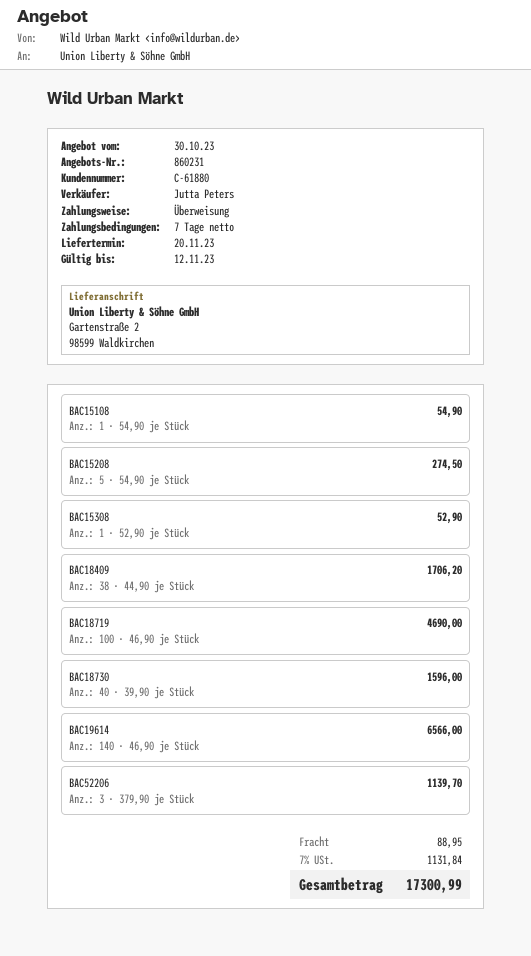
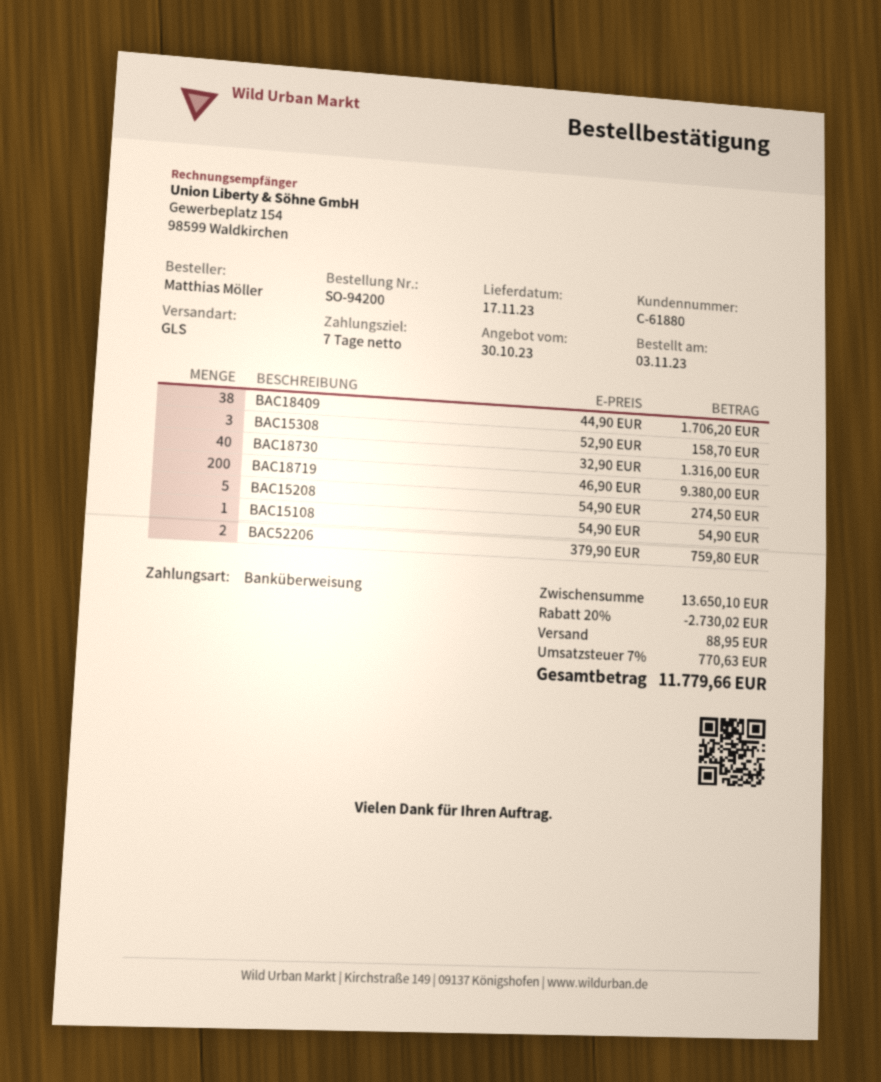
delivery date: 2023-11-20 -> 2023-11-17
BAC15308: 1 x 52.90 = 52.90 -> 3 x 52.90 = 158.70
BAC18719: 100 x 46.90 = 4690.00 -> 200 x 46.90 = 9380.00
BAC18730: 40 x 39.90 = 1596.00 -> 40 x 32.90 = 1316.00
BAC19614: 140 x 46.90 = 6566.00 -> none
BAC52206: 3 x 379.90 = 1139.70 -> 2 x 379.90 = 759.80
discount: none -> 20% = 2730.02
tax: 7% = 1131.84 -> 7% = 770.63
total: 17300.99 -> 11779.66

